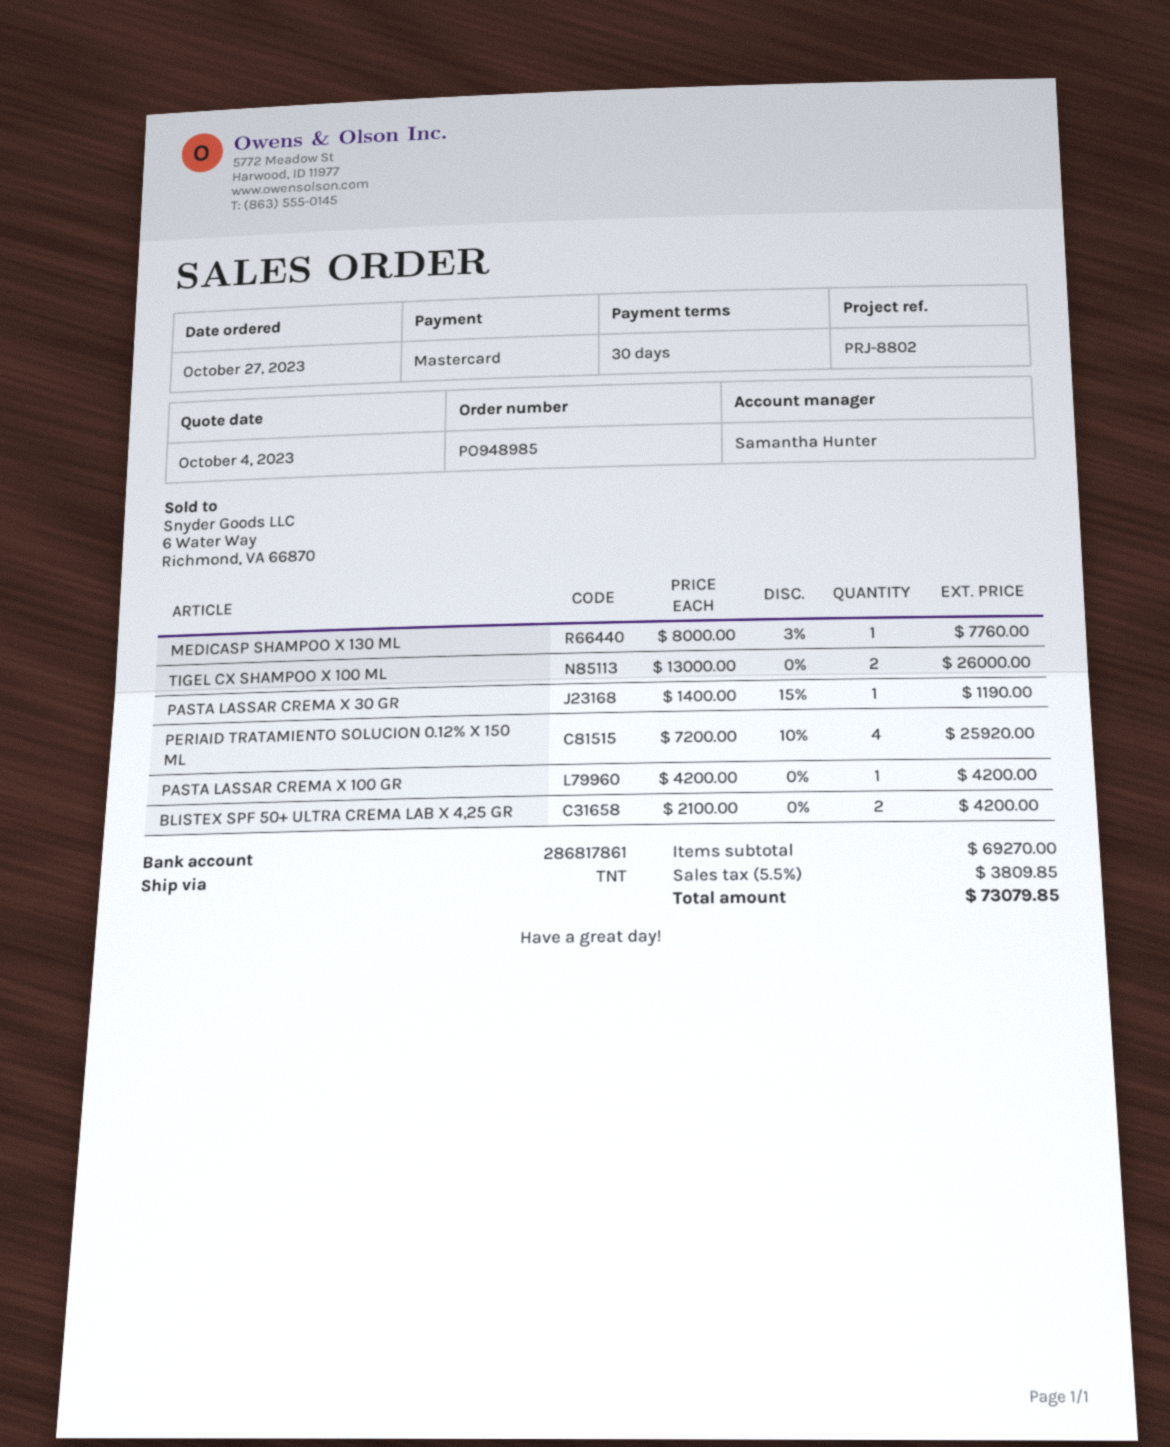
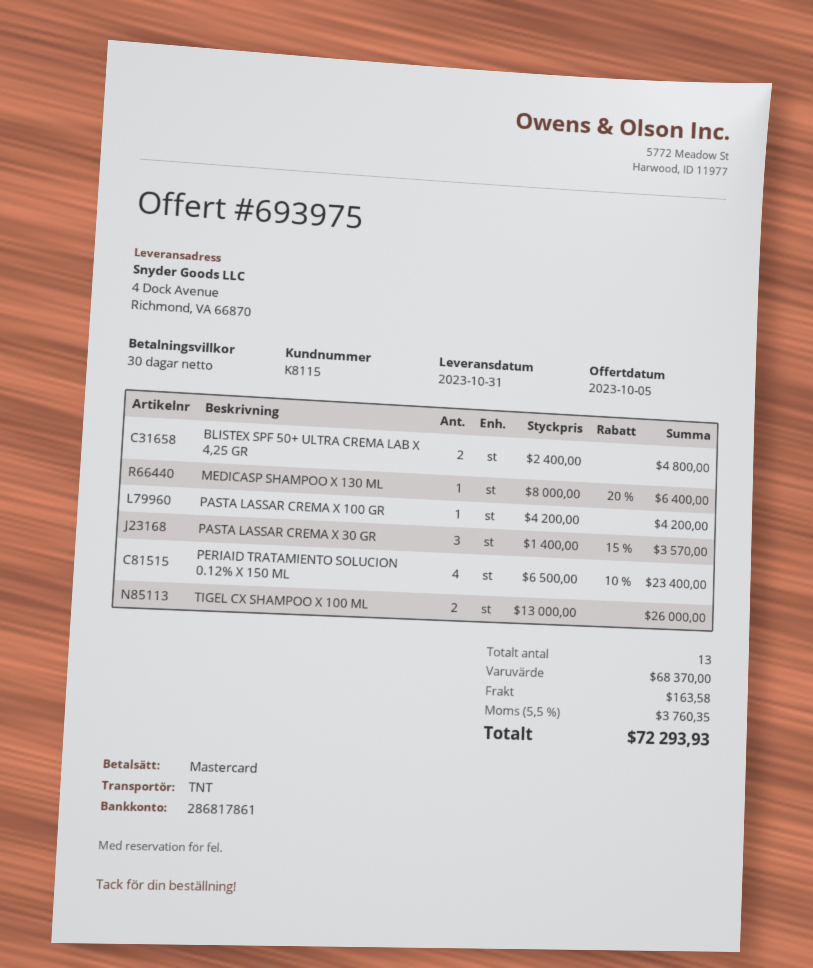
quote date: 2023-10-04 -> 2023-10-05
MEDICASP SHAMPOO X 130 ML: 1 x 8000.00 - 3% = 7760.00 -> 1 x 8000.00 - 20% = 6400.00
PASTA LASSAR CREMA X 30 GR: 1 x 1400.00 - 15% = 1190.00 -> 3 x 1400.00 - 15% = 3570.00
PERIAID TRATAMIENTO SOLUCION 0.12% X 150 ML: 4 x 7200.00 - 10% = 25920.00 -> 4 x 6500.00 - 10% = 23400.00
BLISTEX SPF 50+ ULTRA CREMA LAB X 4,25 GR: 2 x 2100.00 = 4200.00 -> 2 x 2400.00 = 4800.00
subtotal: 69270.00 -> 68370.00
shipping: none -> 163.58
tax: 5.5% = 3809.85 -> 5.5% = 3760.35
total: 73079.85 -> 72293.93

